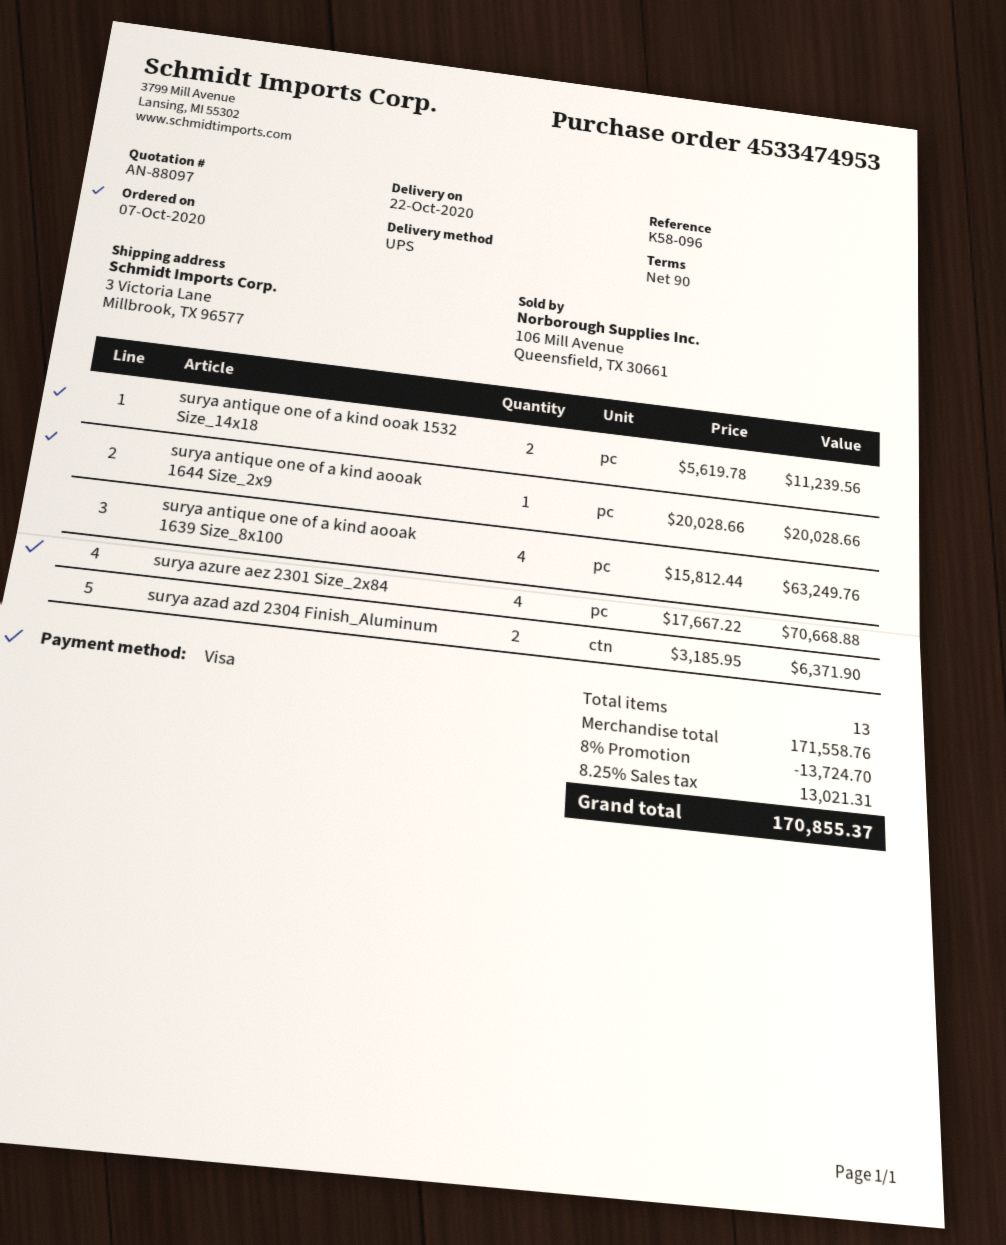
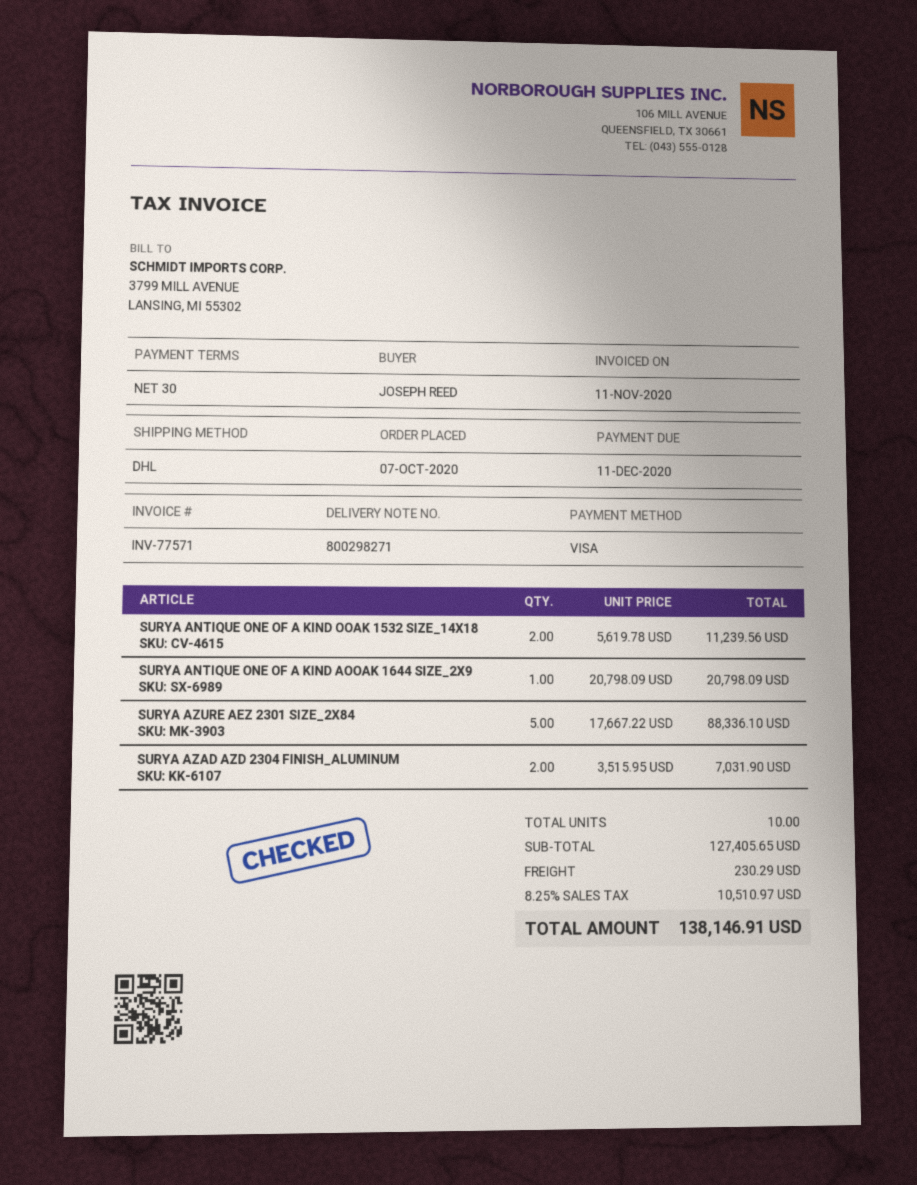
payment terms: 90 days -> 30 days
shipping method: UPS -> DHL
surya antique one of a kind aooak 1644 Size_2x9: 1 x 20028.66 = 20028.66 -> 1 x 20798.09 = 20798.09
surya antique one of a kind aooak 1639 Size_8x100: 4 x 15812.44 = 63249.76 -> none
surya azure aez 2301 Size_2x84: 4 x 17667.22 = 70668.88 -> 5 x 17667.22 = 88336.10
surya azad azd 2304 Finish_Aluminum: 2 x 3185.95 = 6371.90 -> 2 x 3515.95 = 7031.90
total quantity: 13 -> 10
subtotal: 171558.76 -> 127405.65
discount: 8% = 13724.70 -> none
shipping: none -> 230.29
tax: 8.25% = 13021.31 -> 8.25% = 10510.97
total: 170855.37 -> 138146.91

